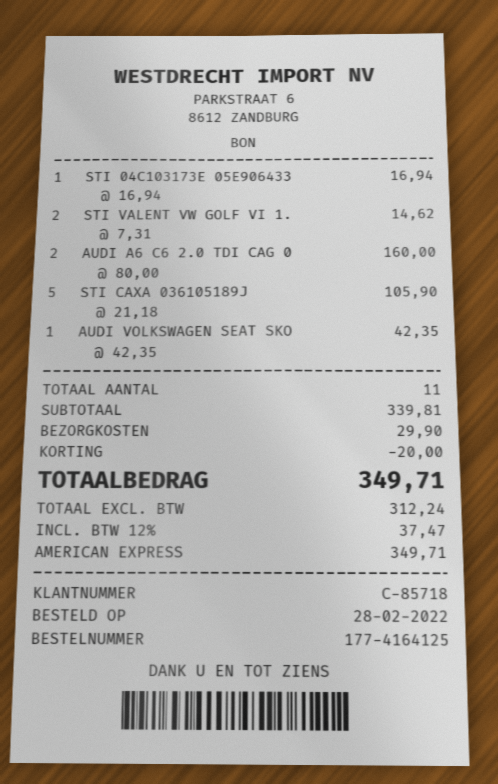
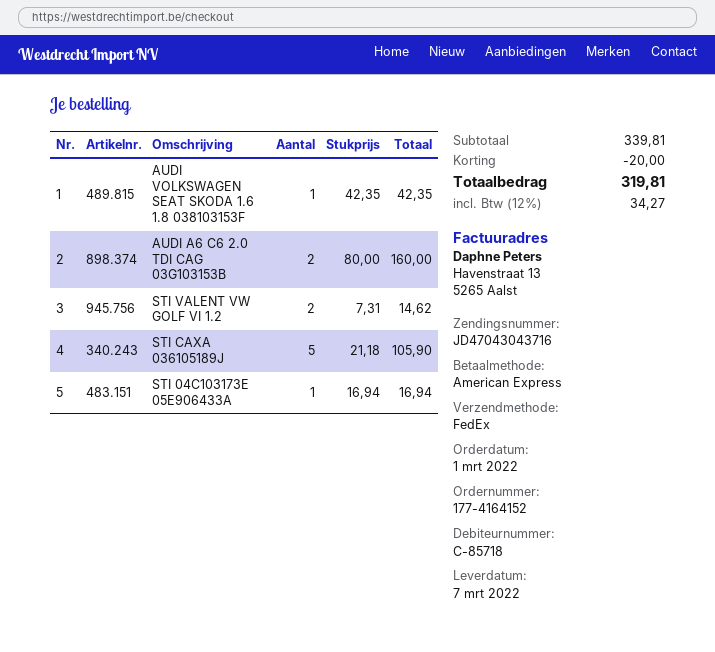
order number: 177-4164125 -> 177-4164152
order date: 2022-02-28 -> 2022-03-01
shipping: 29.90 -> none
tax: 12% = 37.47 -> 12% = 34.27
total: 349.71 -> 319.81

